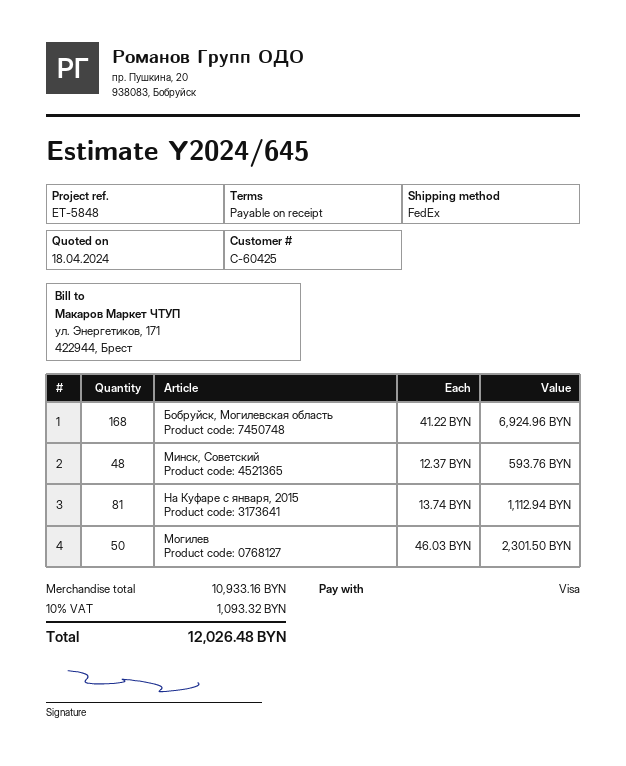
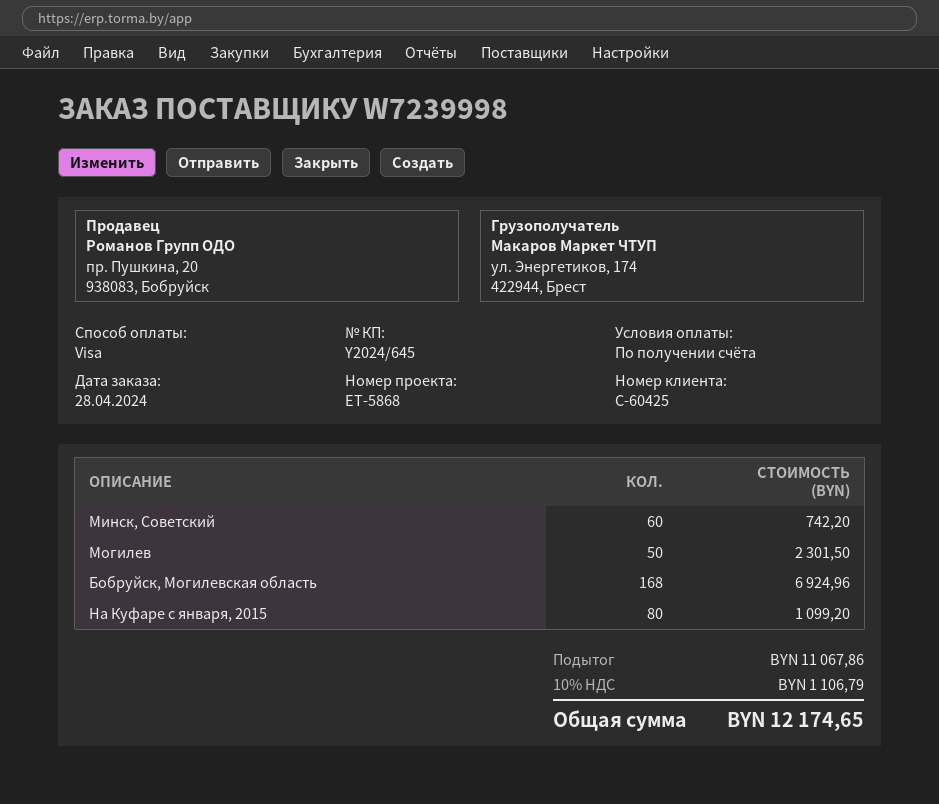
reference: ET-5848 -> ET-5868
Минск, Советский: 48 for 593.76 -> 60 for 742.20
На Куфаре с января, 2015: 81 for 1112.94 -> 80 for 1099.20
subtotal: 10933.16 -> 11067.86
tax: 10% = 1093.32 -> 10% = 1106.79
total: 12026.48 -> 12174.65

